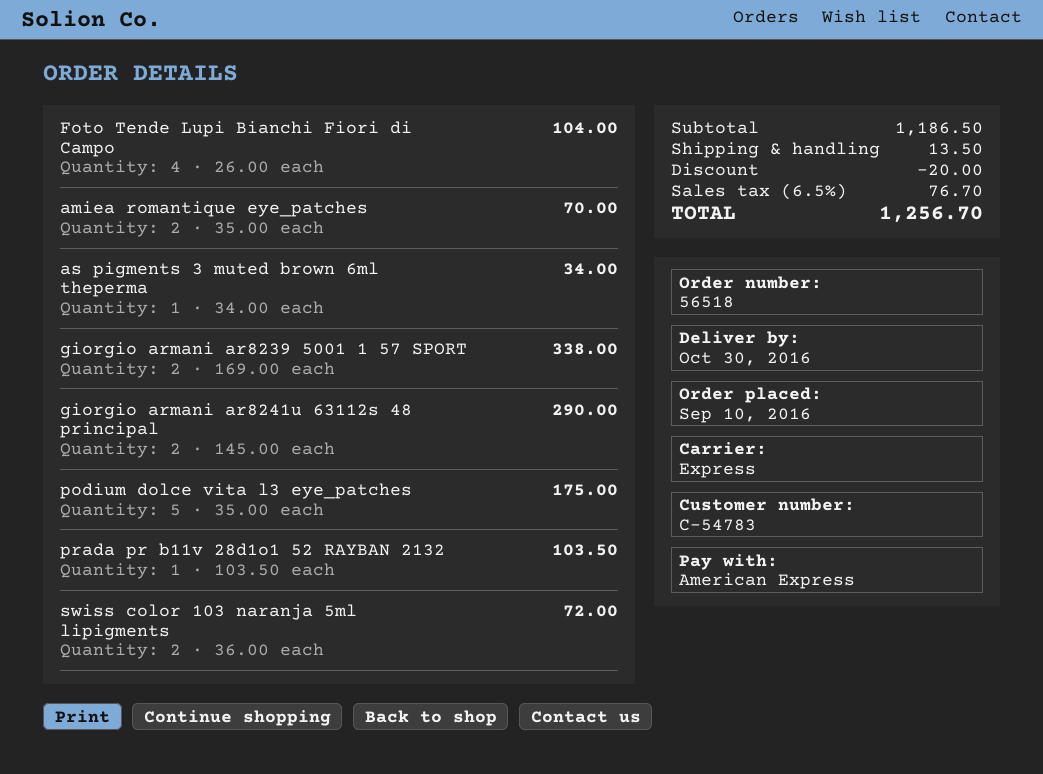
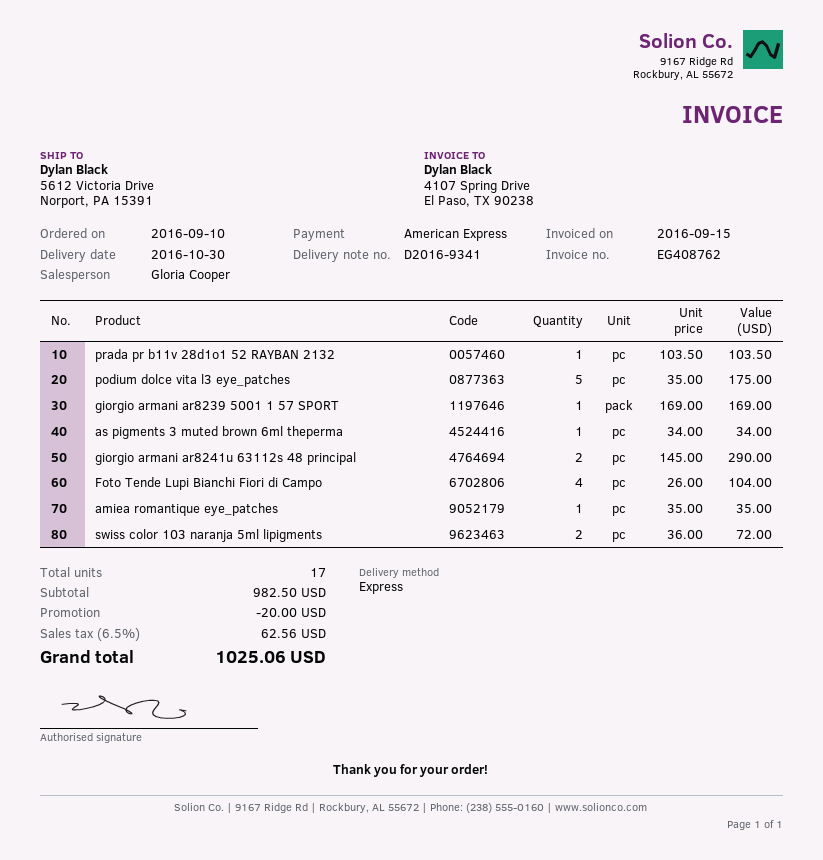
amiea romantique eye_patches: 2 x 35.00 = 70.00 -> 1 x 35.00 = 35.00
giorgio armani ar8239 5001 1 57 SPORT: 2 x 169.00 = 338.00 -> 1 x 169.00 = 169.00
subtotal: 1186.50 -> 982.50
shipping: 13.50 -> none
tax: 6.5% = 76.70 -> 6.5% = 62.56
total: 1256.70 -> 1025.06

